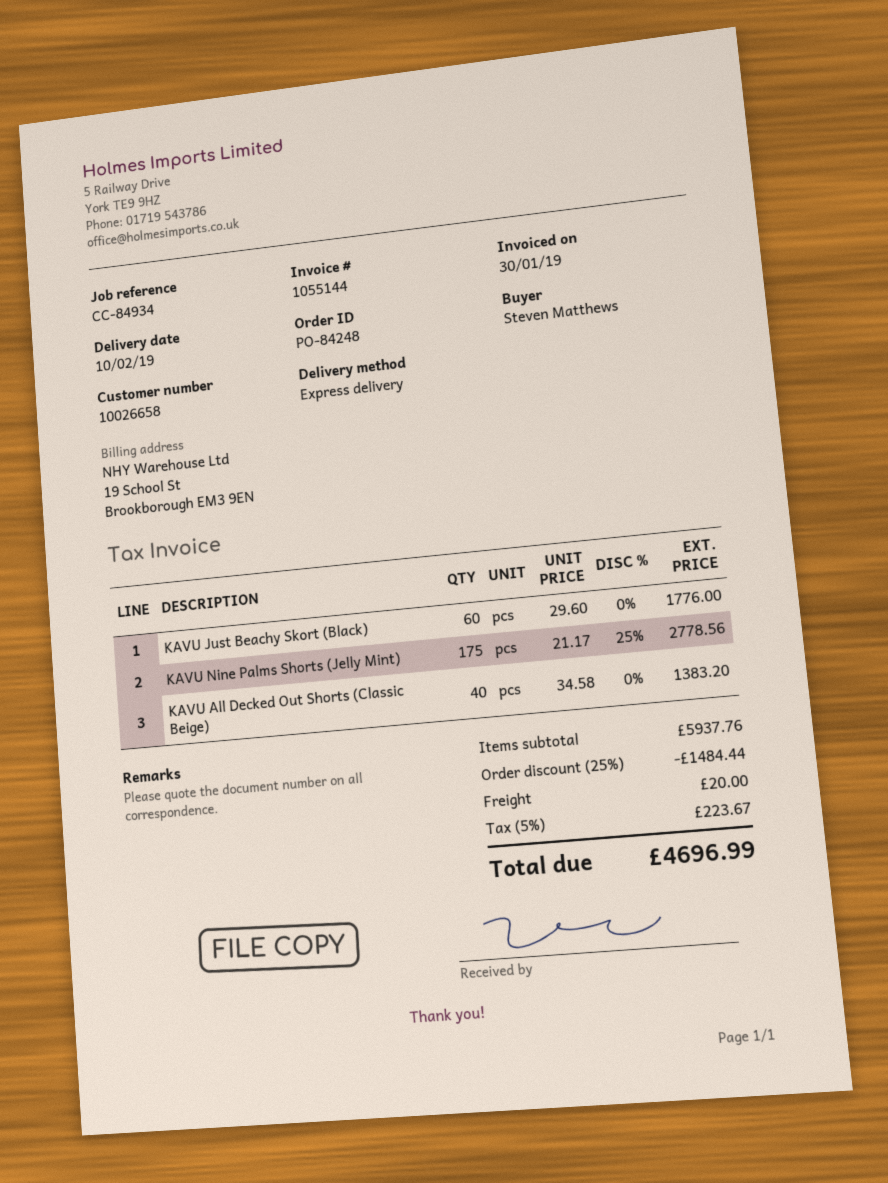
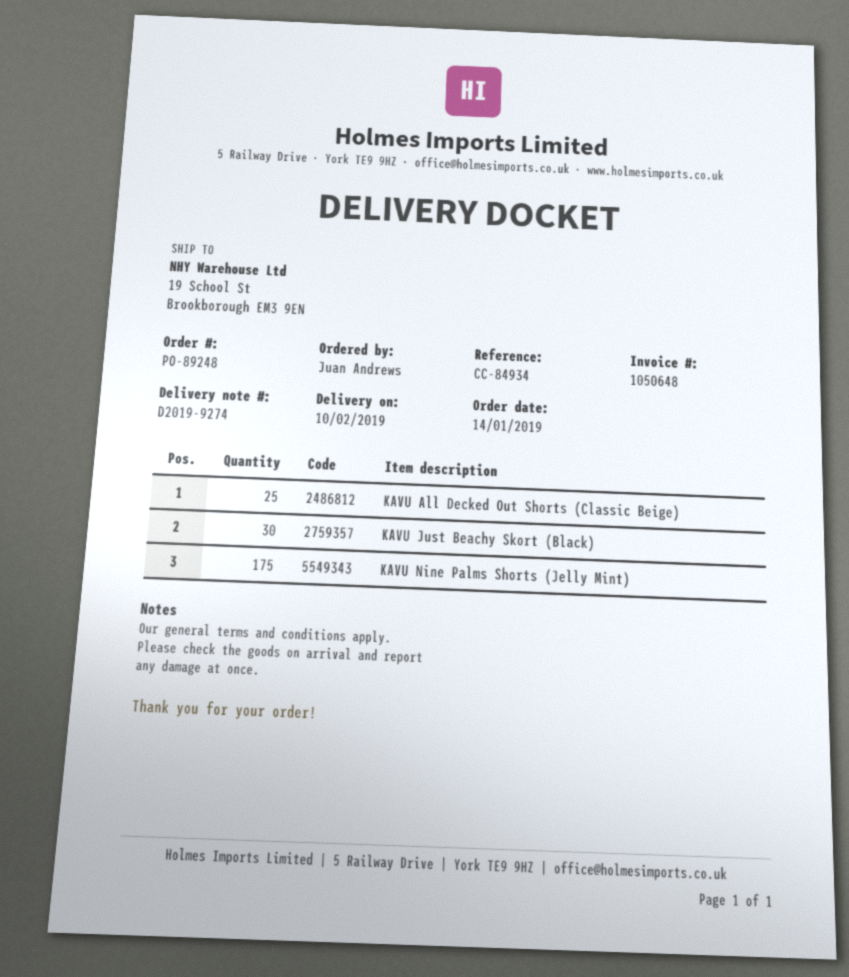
order number: PO-84248 -> PO-89248
invoice number: 1055144 -> 1050648
ordered by: Steven Matthews -> Juan Andrews
KAVU Just Beachy Skort (Black): 60 -> 30
KAVU All Decked Out Shorts (Classic Beige): 40 -> 25

